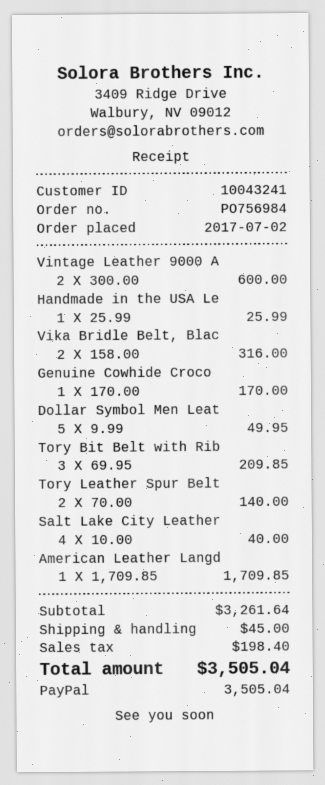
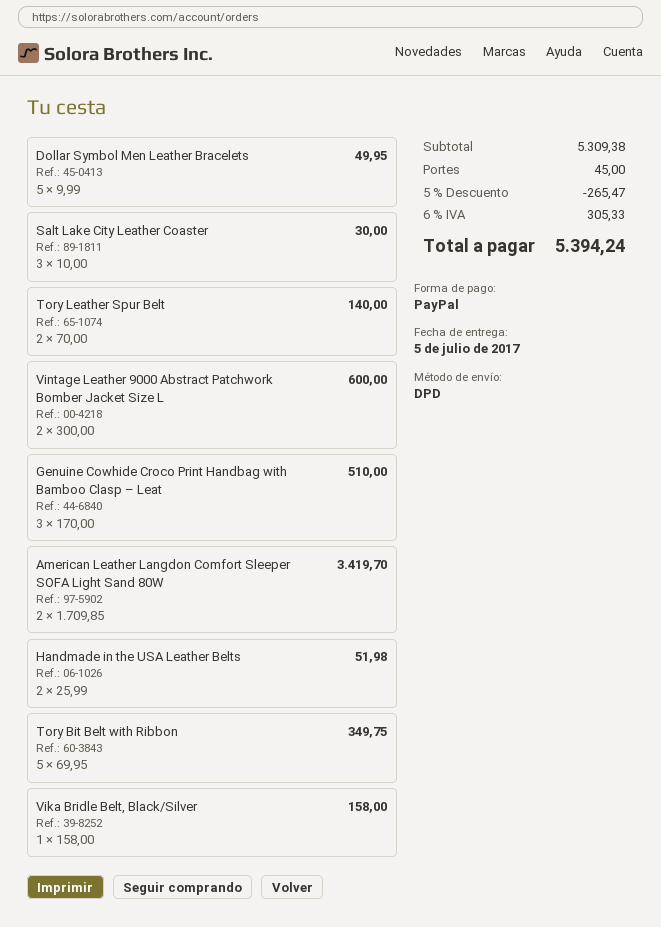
Handmade in the USA Le: 1 x 25.99 = 25.99 -> 2 x 25.99 = 51.98
Vika Bridle Belt, Blac: 2 x 158.00 = 316.00 -> 1 x 158.00 = 158.00
Genuine Cowhide Croco: 1 x 170.00 = 170.00 -> 3 x 170.00 = 510.00
Tory Bit Belt with Rib: 3 x 69.95 = 209.85 -> 5 x 69.95 = 349.75
Salt Lake City Leather: 4 x 10.00 = 40.00 -> 3 x 10.00 = 30.00
American Leather Langd: 1 x 1709.85 = 1709.85 -> 2 x 1709.85 = 3419.70
subtotal: 3261.64 -> 5309.38
discount: none -> 5% = 265.47
tax: 198.40 -> 305.33
total: 3505.04 -> 5394.24

